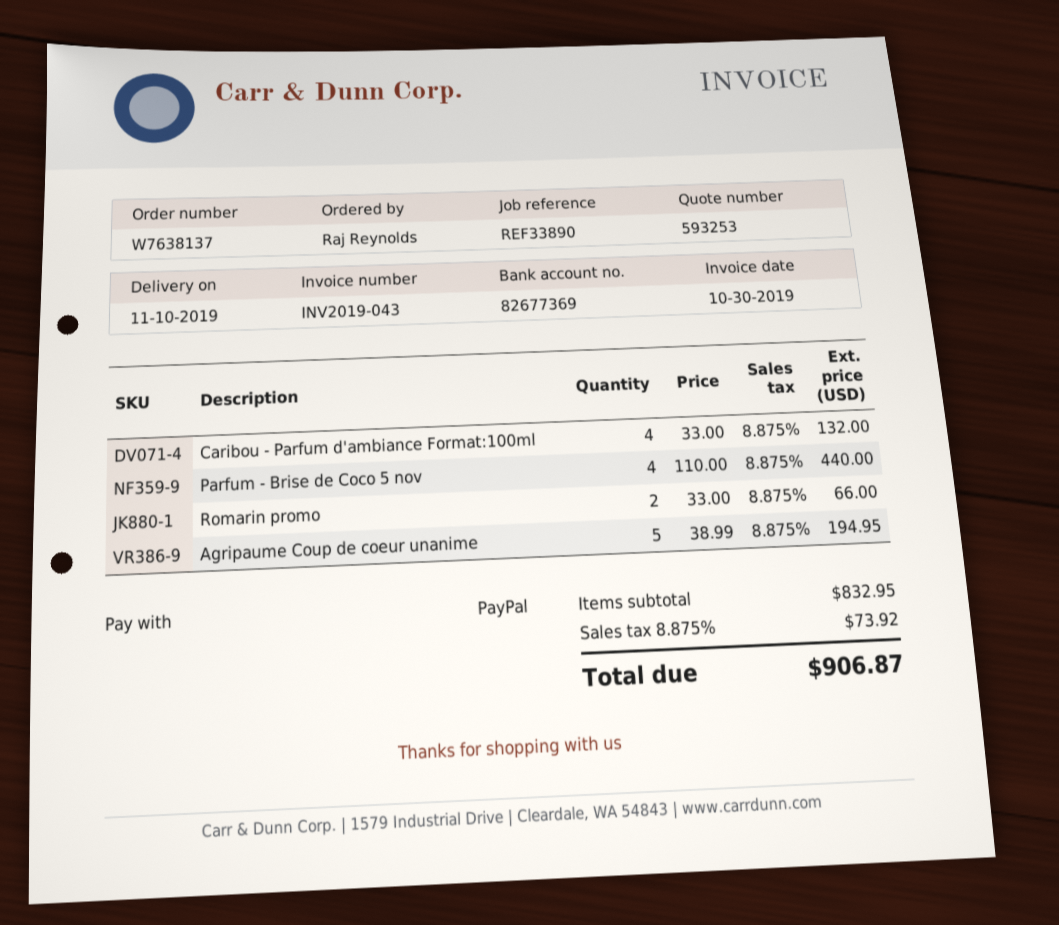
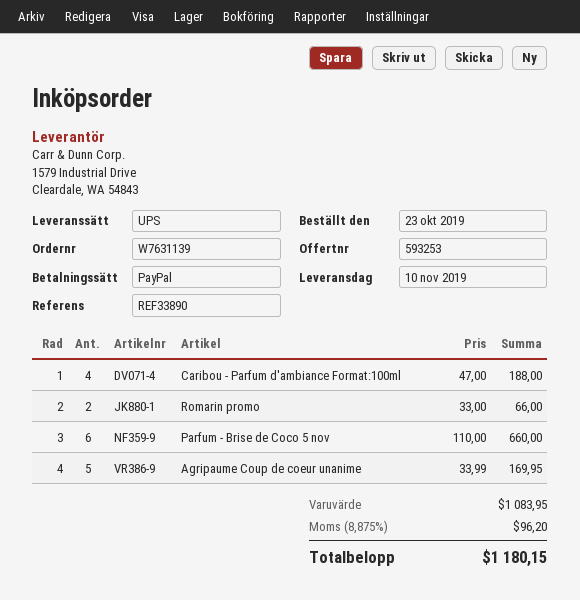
order number: W7638137 -> W7631139
Caribou - Parfum d'ambiance Format:100ml: 4 x 33.00 = 132.00 -> 4 x 47.00 = 188.00
Parfum - Brise de Coco 5 nov: 4 x 110.00 = 440.00 -> 6 x 110.00 = 660.00
Agripaume Coup de coeur unanime: 5 x 38.99 = 194.95 -> 5 x 33.99 = 169.95
subtotal: 832.95 -> 1083.95
tax: 8.875% = 73.92 -> 8.875% = 96.20
total: 906.87 -> 1180.15

